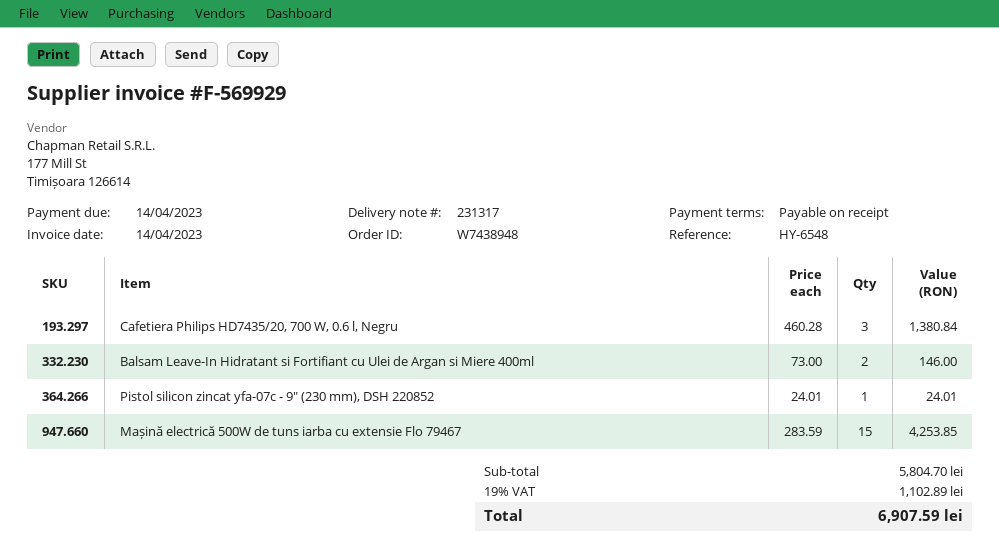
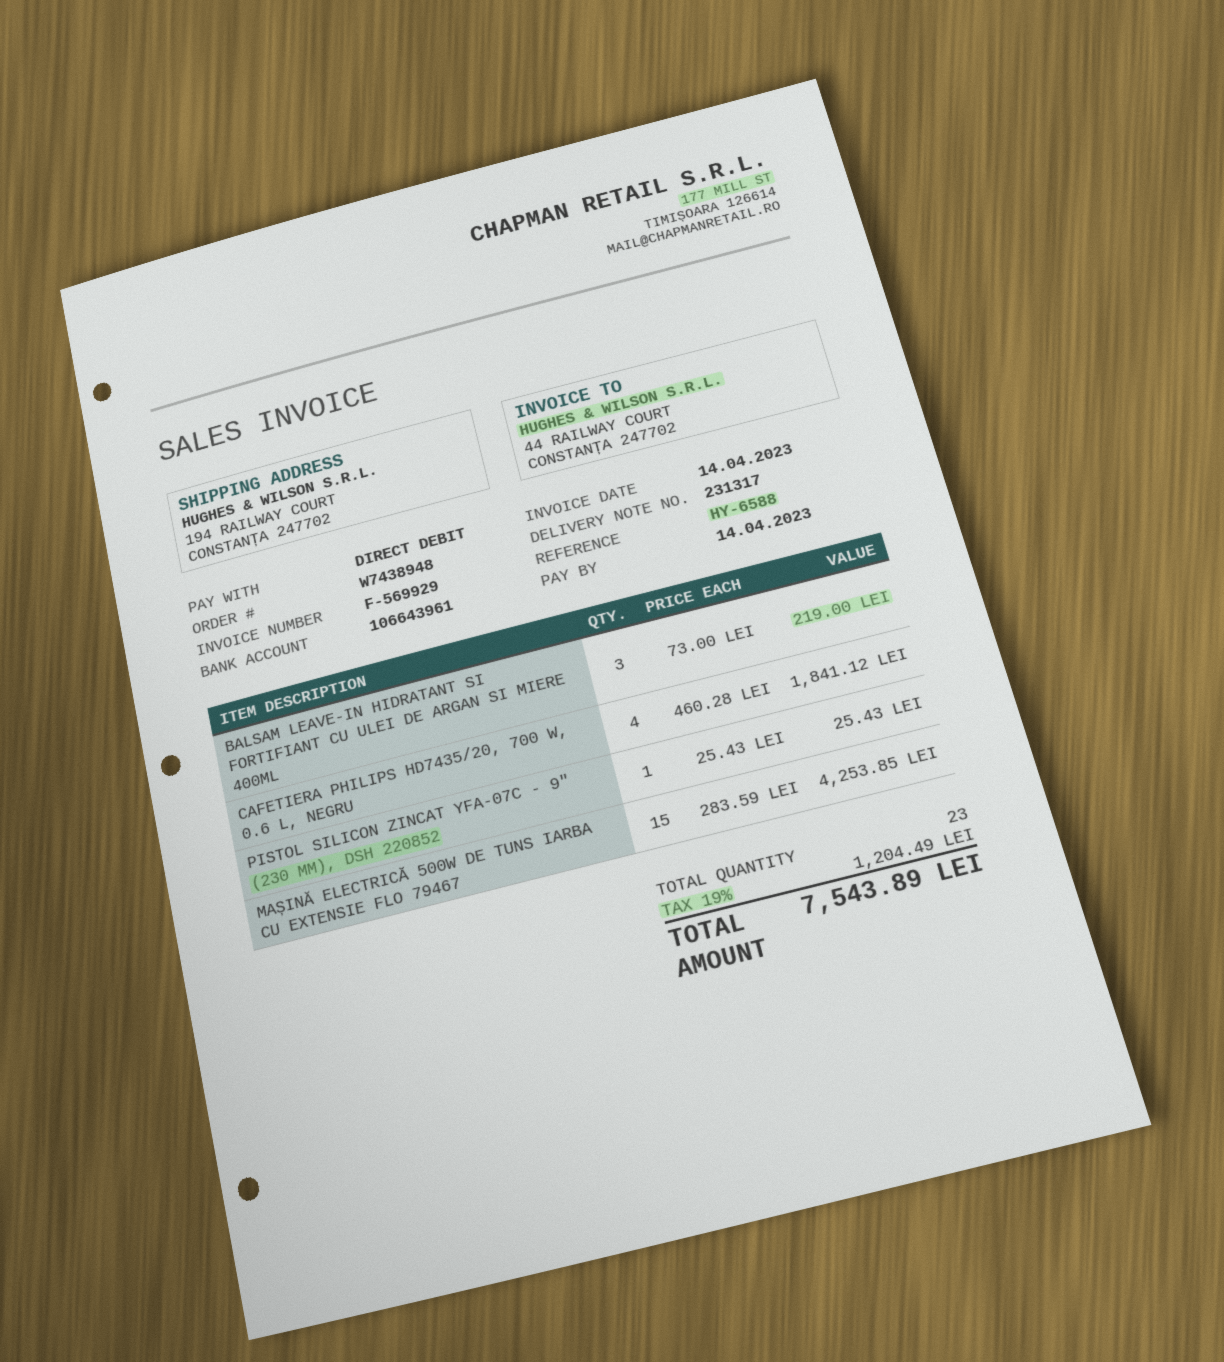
reference: HY-6548 -> HY-6588
Cafetiera Philips HD7435/20, 700 W, 0.6 l, Negru: 3 x 460.28 = 1380.84 -> 4 x 460.28 = 1841.12
Balsam Leave-In Hidratant si Fortifiant cu Ulei de Argan si Miere 400ml: 2 x 73.00 = 146.00 -> 3 x 73.00 = 219.00
Pistol silicon zincat yfa-07c - 9" (230 mm), DSH 220852: 1 x 24.01 = 24.01 -> 1 x 25.43 = 25.43
tax: 19% = 1102.89 -> 19% = 1204.49
total: 6907.59 -> 7543.89

